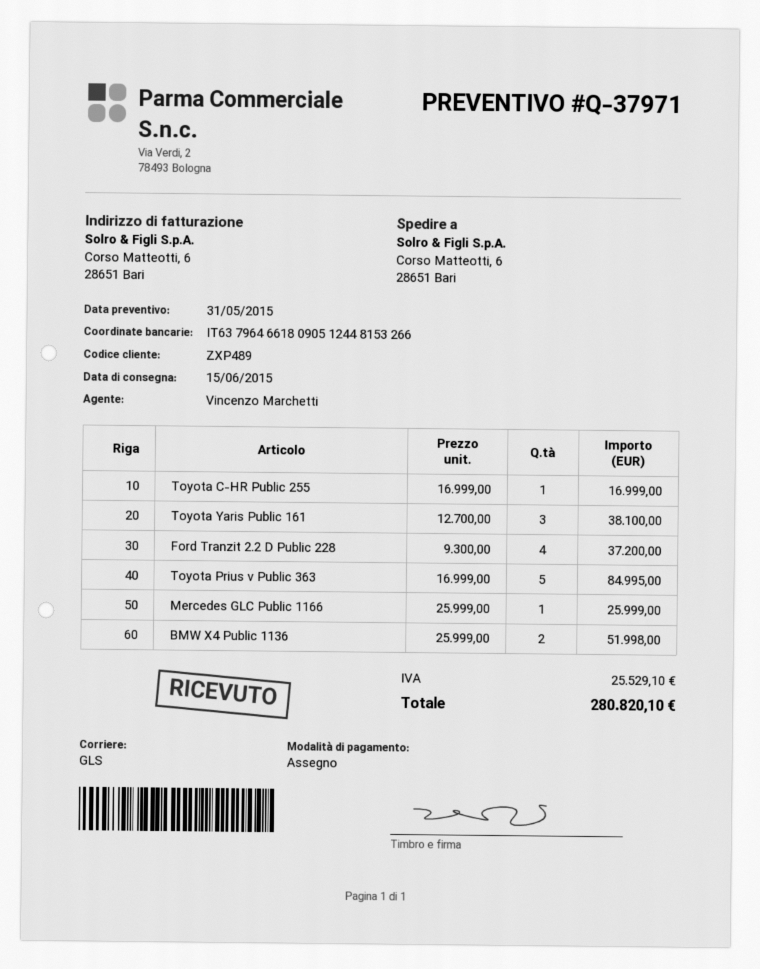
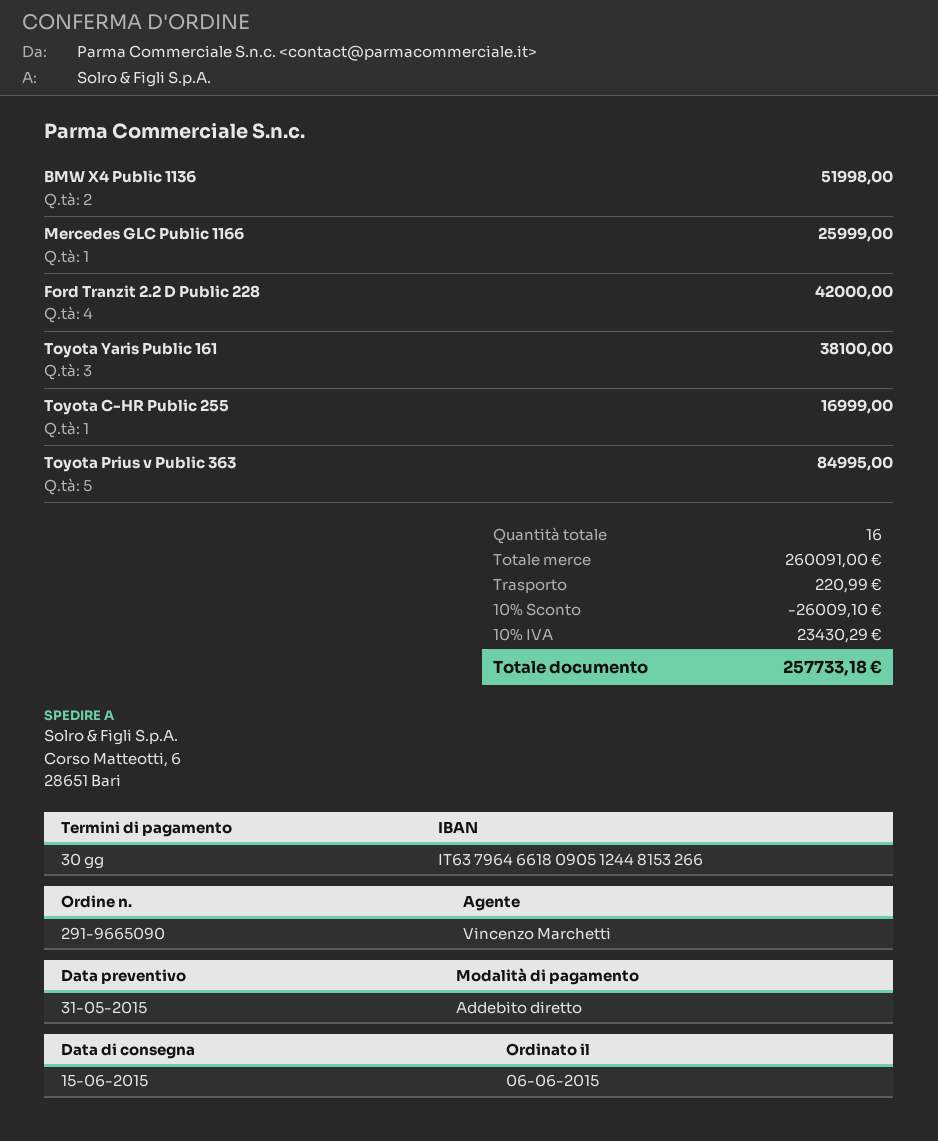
payment method: cheque -> direct debit
Ford Tranzit 2.2 D Public 228: 4 for 37200.00 -> 4 for 42000.00
discount: none -> 10% = 26009.10
shipping: none -> 220.99
tax: 25529.10 -> 23430.29
total: 280820.10 -> 257733.18

